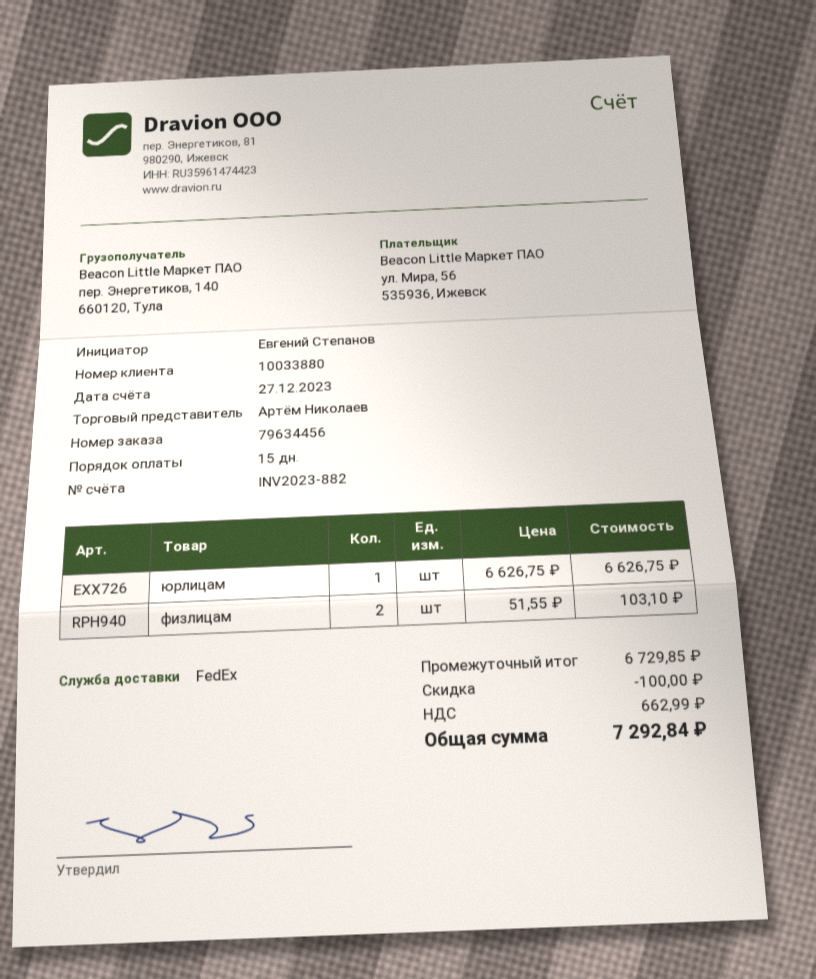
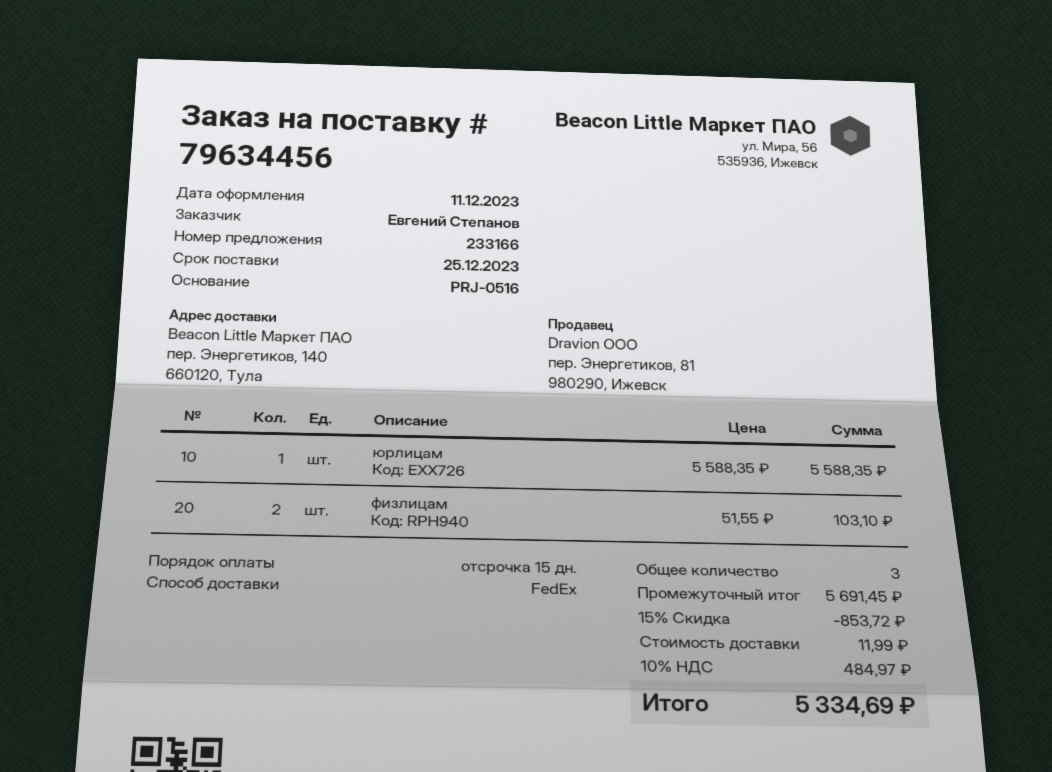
юрлицам: 1 x 6626.75 = 6626.75 -> 1 x 5588.35 = 5588.35
subtotal: 6729.85 -> 5691.45
discount: 100.00 -> 853.72
shipping: none -> 11.99
tax: 662.99 -> 484.97
total: 7292.84 -> 5334.69

